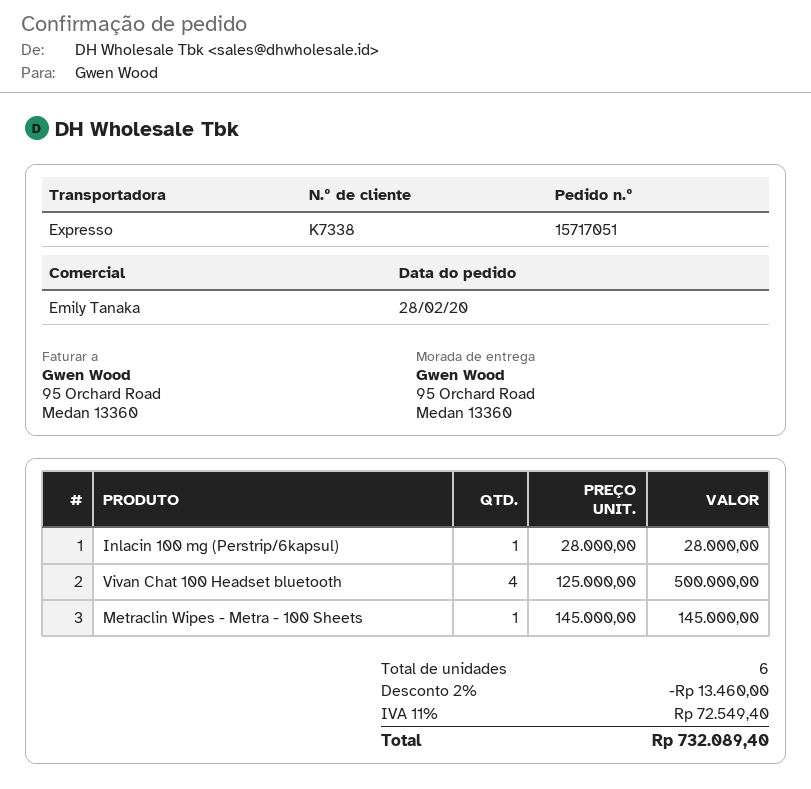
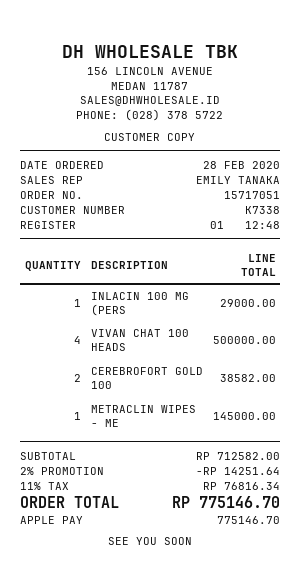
Inlacin 100 mg (Perstrip/6kapsul): 1 for 28000.00 -> 1 for 29000.00
CEREBROFORT GOLD 100: none -> 2 for 38582.00
discount: 2% = 13460.00 -> 2% = 14251.64
tax: 11% = 72549.40 -> 11% = 76816.34
total: 732089.40 -> 775146.70

